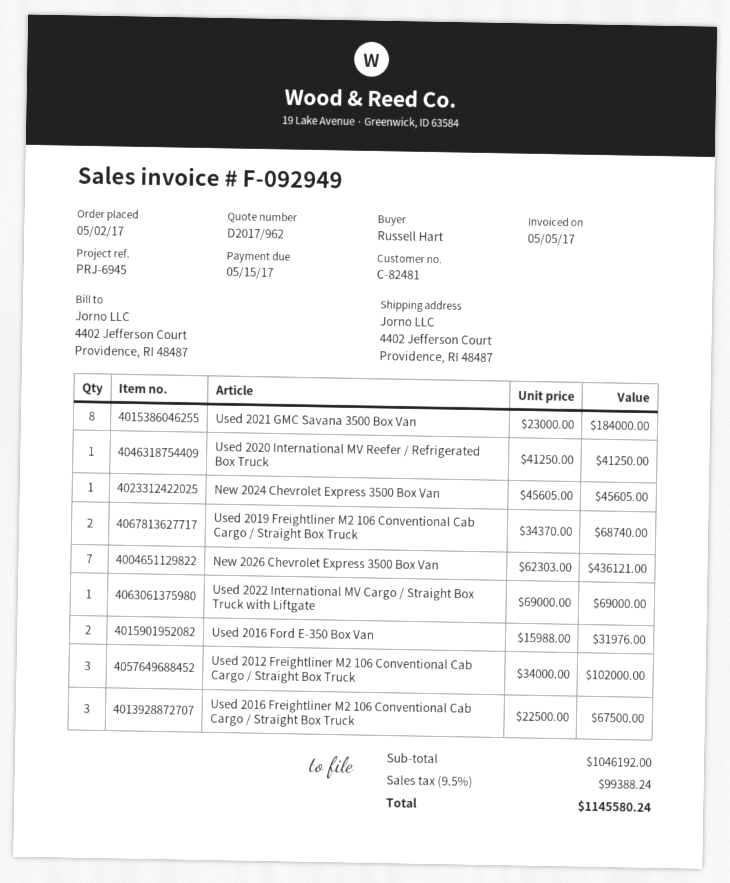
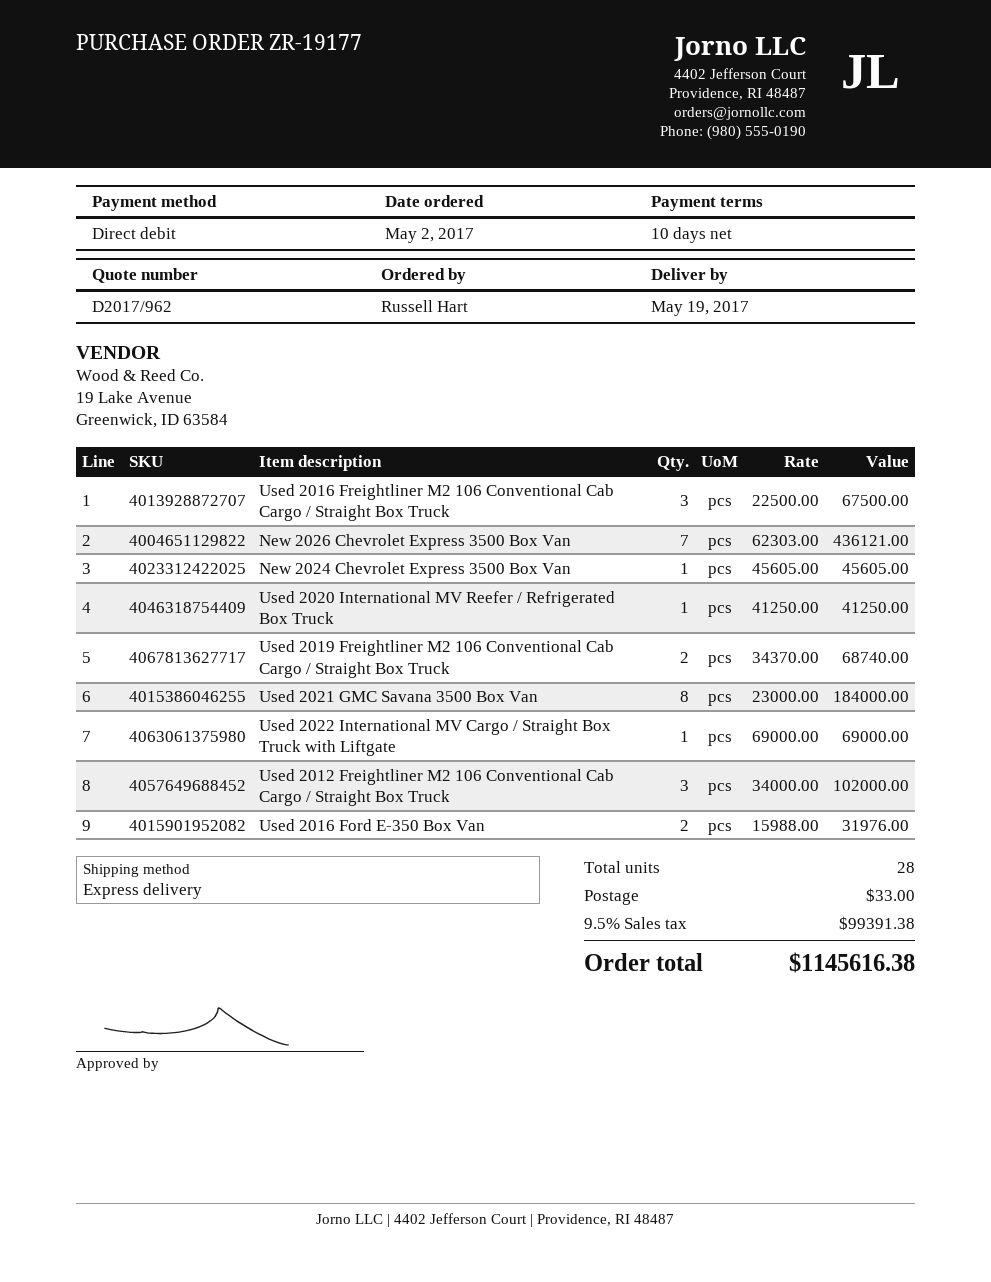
shipping: none -> 33.00
tax: 9.5% = 99388.24 -> 9.5% = 99391.38
total: 1145580.24 -> 1145616.38

